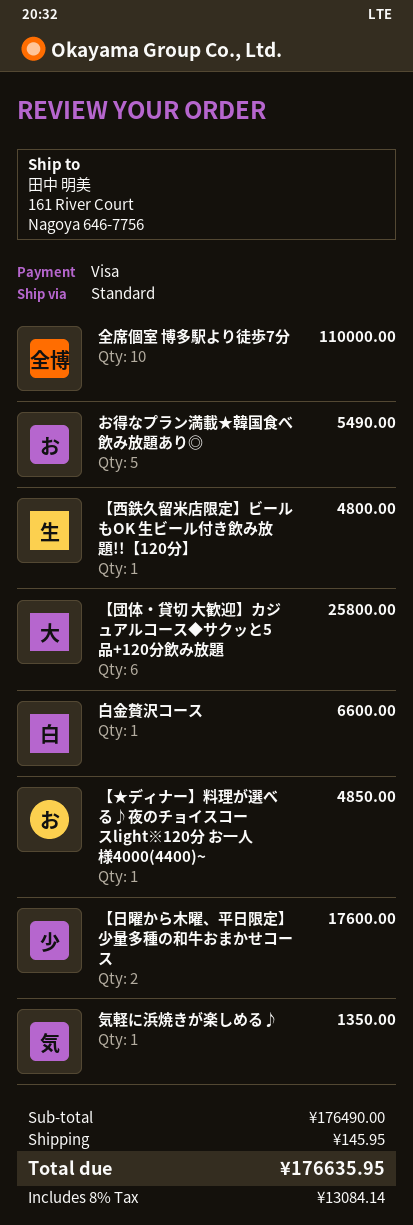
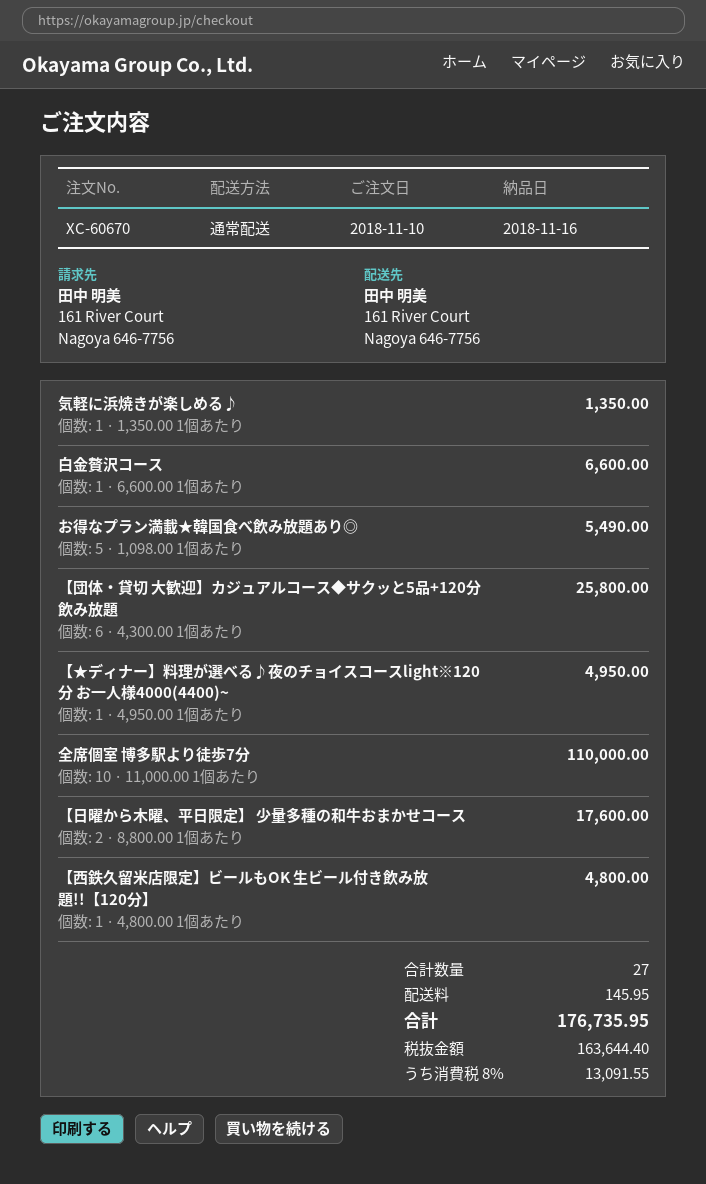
【★ディナー】料理が選べる♪夜のチョイスコースlight※120分 お一人様4000(4400)~: 1 for 4850.00 -> 1 for 4950.00
tax: 8% = 13084.14 -> 8% = 13091.55
total: 176635.95 -> 176735.95

